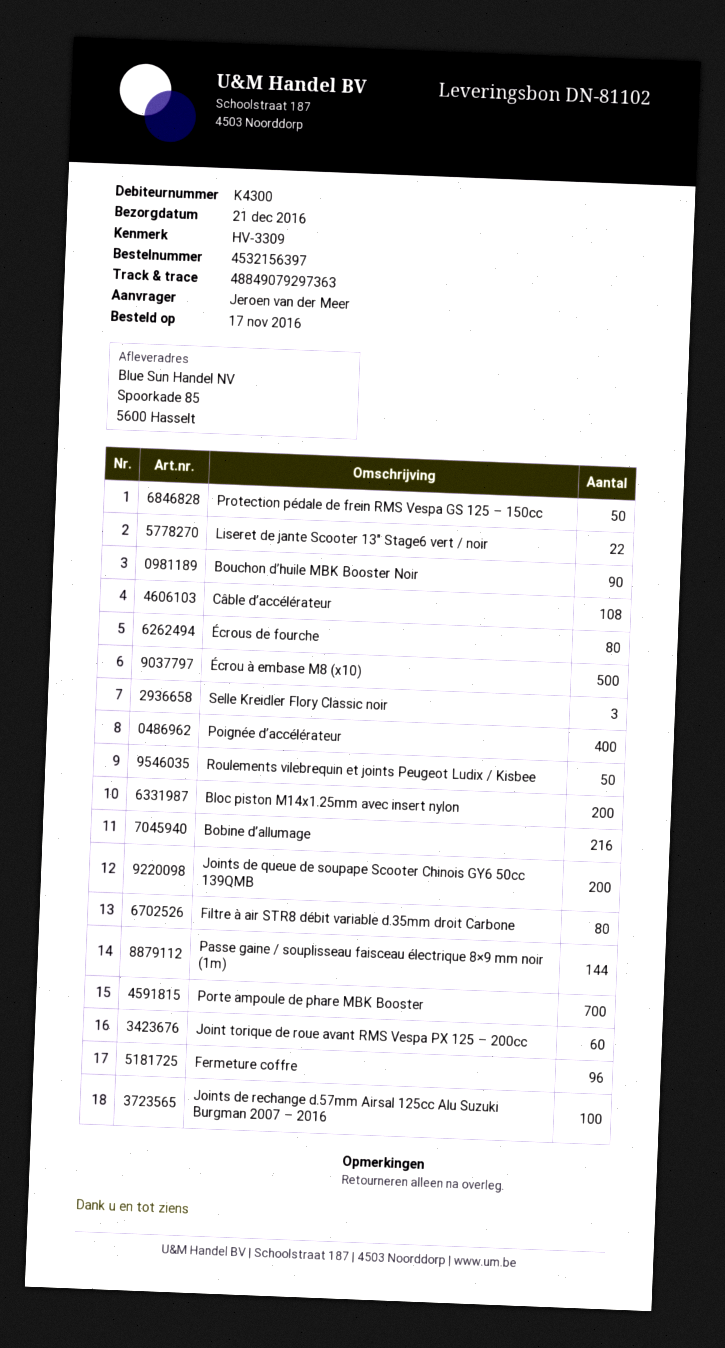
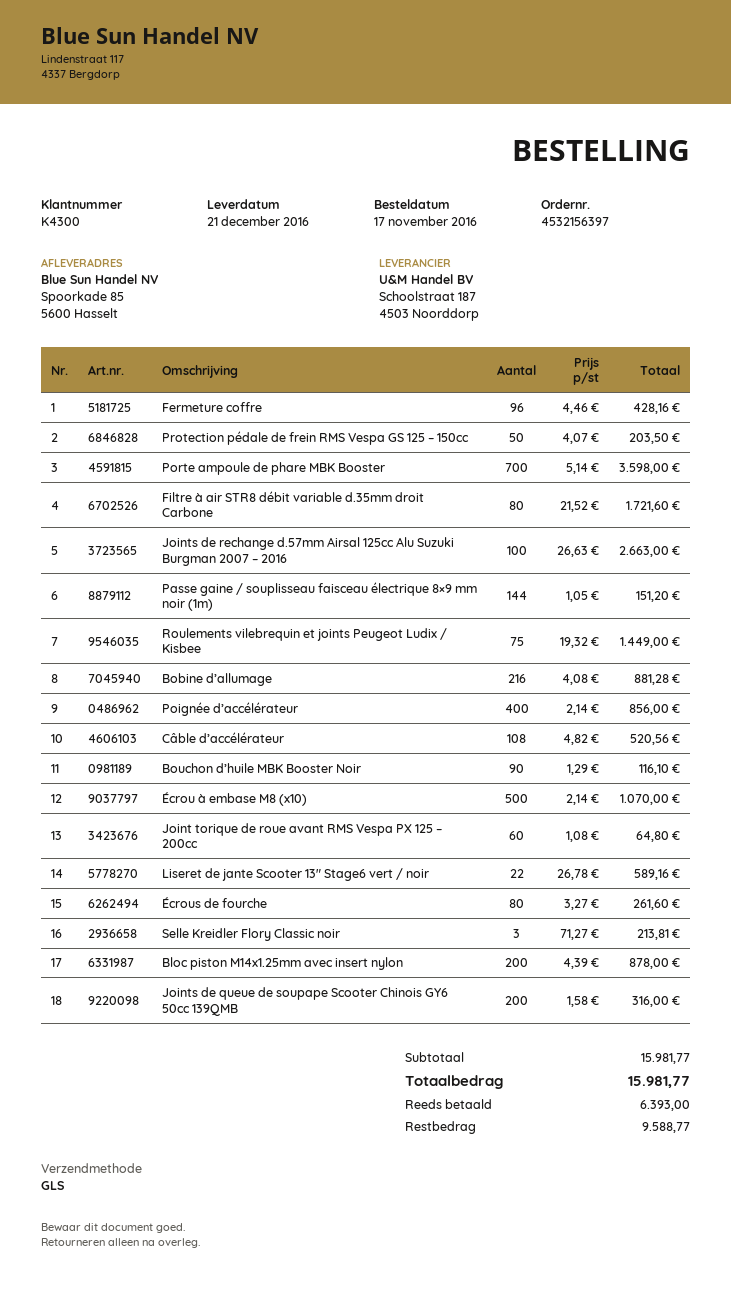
Roulements vilebrequin et joints Peugeot Ludix / Kisbee: 50 -> 75

